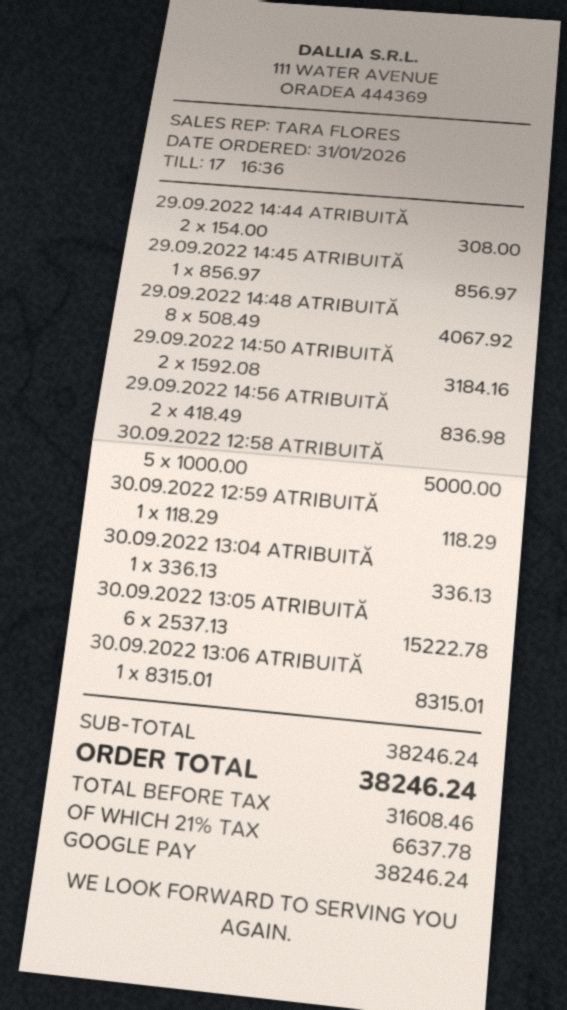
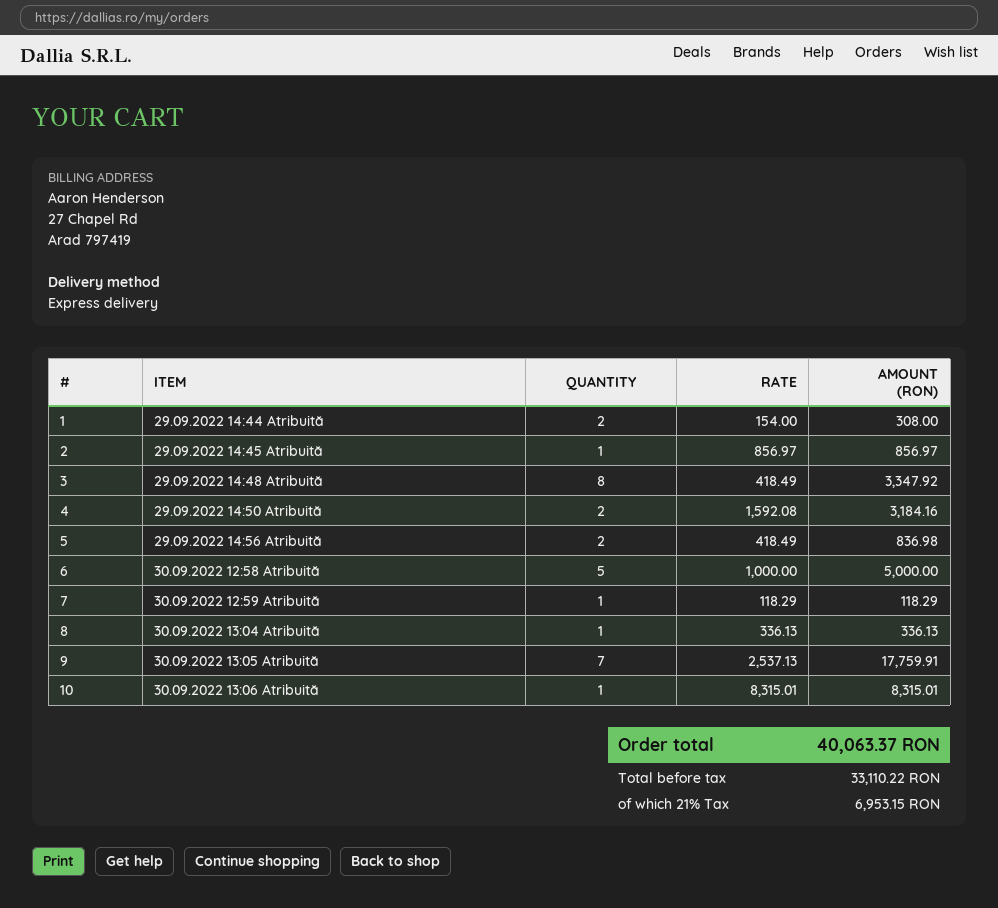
29.09.2022 14:48 ATRIBUITĂ: 8 x 508.49 = 4067.92 -> 8 x 418.49 = 3347.92
30.09.2022 13:05 ATRIBUITĂ: 6 x 2537.13 = 15222.78 -> 7 x 2537.13 = 17759.91
net: 31608.46 -> 33110.22
tax: 21% = 6637.78 -> 21% = 6953.15
total: 38246.24 -> 40063.37

